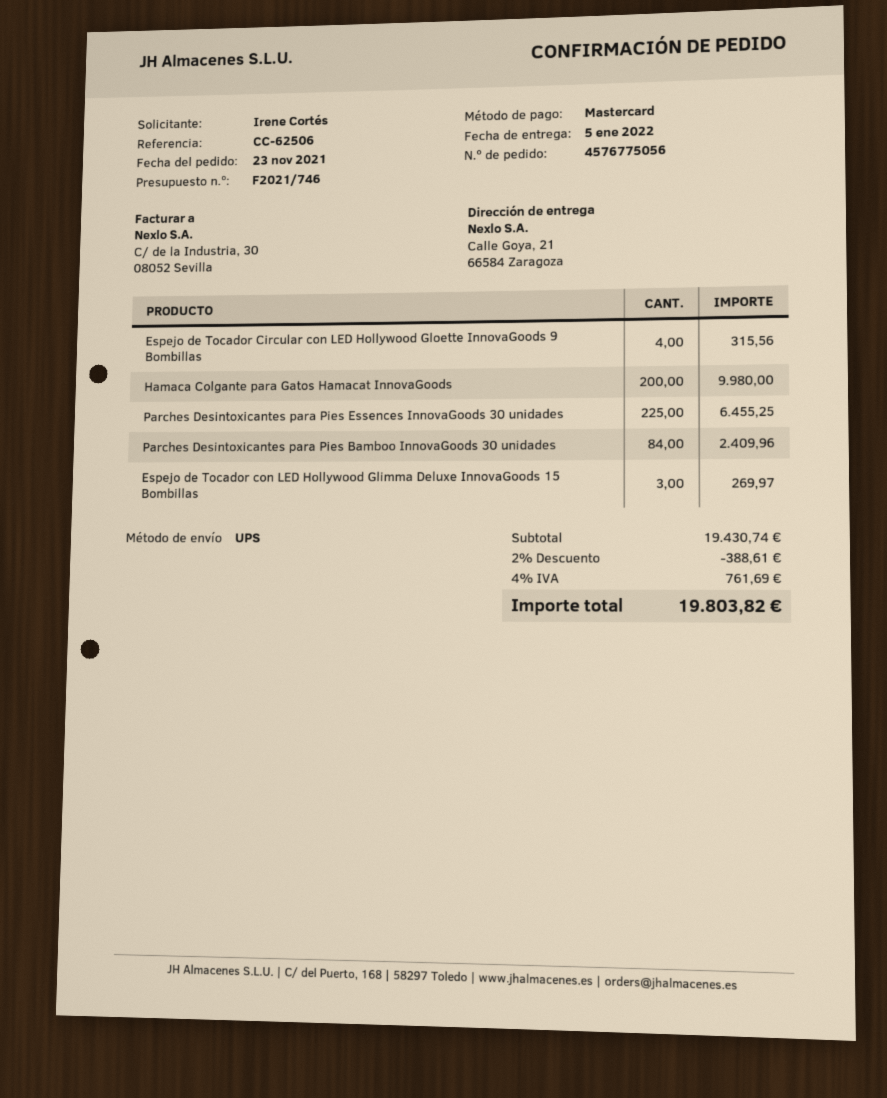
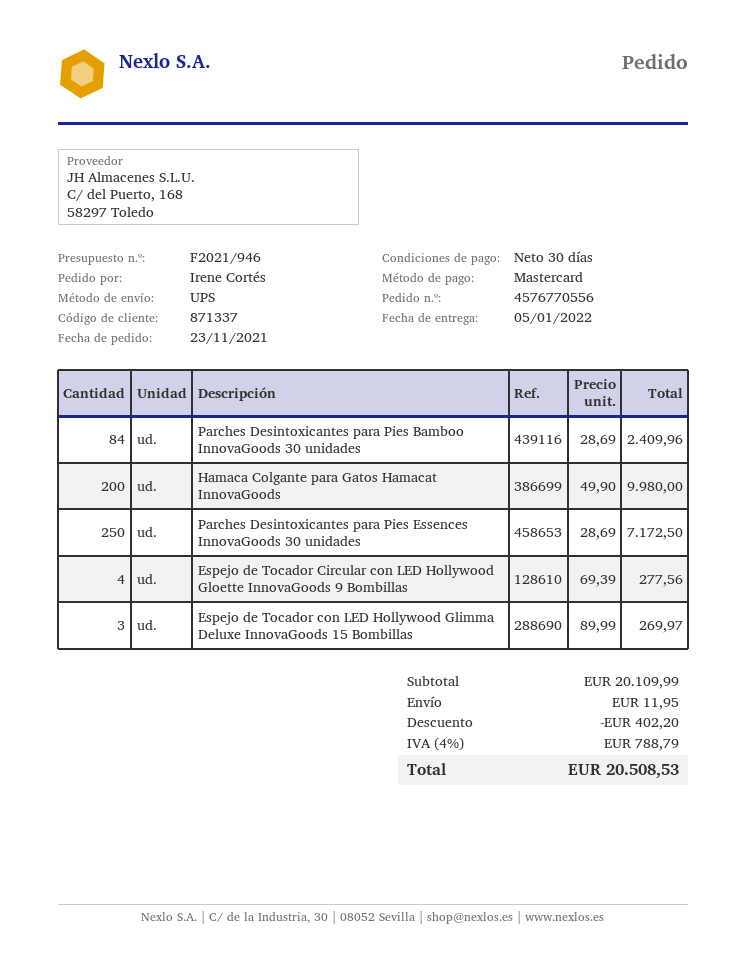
quote number: F2021/746 -> F2021/946
order number: 4576775056 -> 4576770556
Espejo de Tocador Circular con LED Hollywood Gloette InnovaGoods 9 Bombillas: 4 for 315.56 -> 4 for 277.56
Parches Desintoxicantes para Pies Essences InnovaGoods 30 unidades: 225 for 6455.25 -> 250 for 7172.50
subtotal: 19430.74 -> 20109.99
discount: 388.61 -> 402.20
shipping: none -> 11.95
tax: 4% = 761.69 -> 4% = 788.79
total: 19803.82 -> 20508.53

